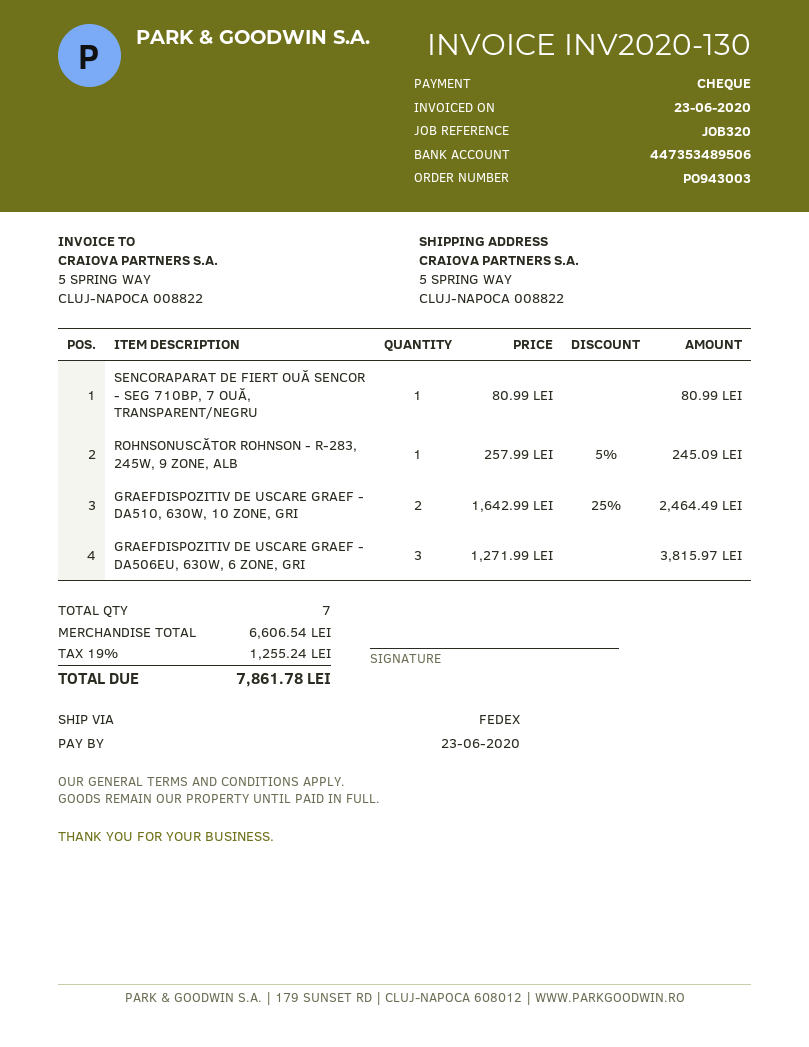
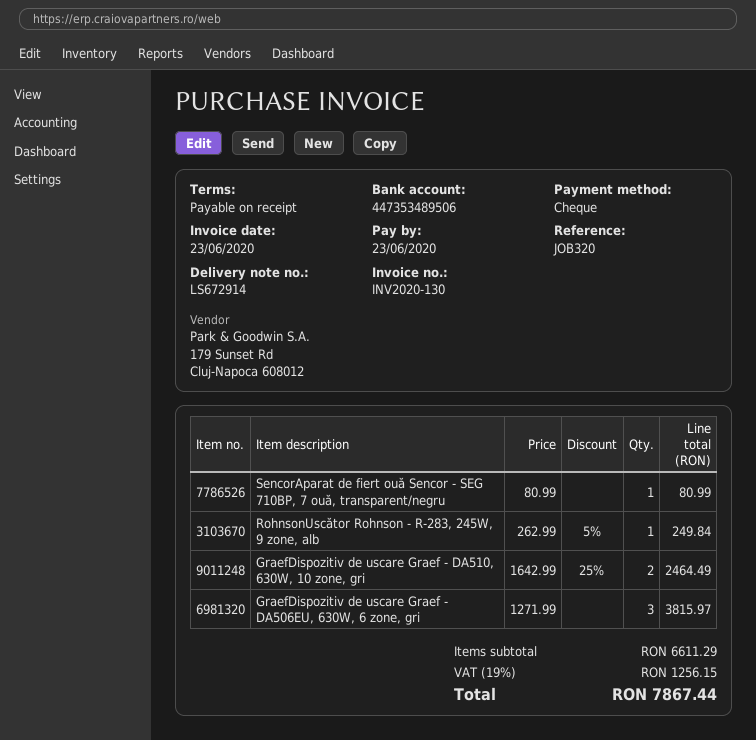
ROHNSONUSCĂTOR ROHNSON - R-283, 245W, 9 ZONE, ALB: 1 x 257.99 - 5% = 245.09 -> 1 x 262.99 - 5% = 249.84
subtotal: 6606.54 -> 6611.29
tax: 19% = 1255.24 -> 19% = 1256.15
total: 7861.78 -> 7867.44

